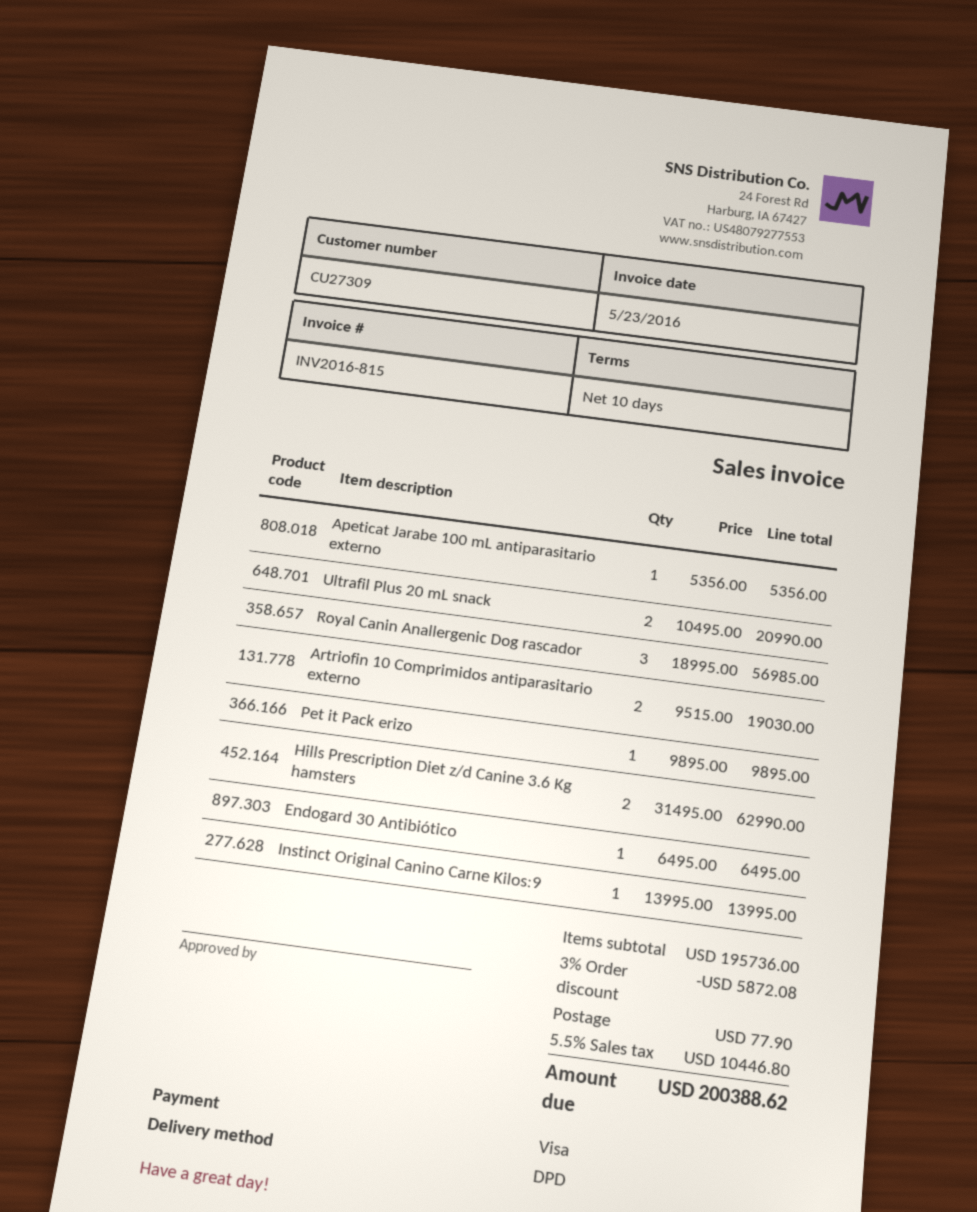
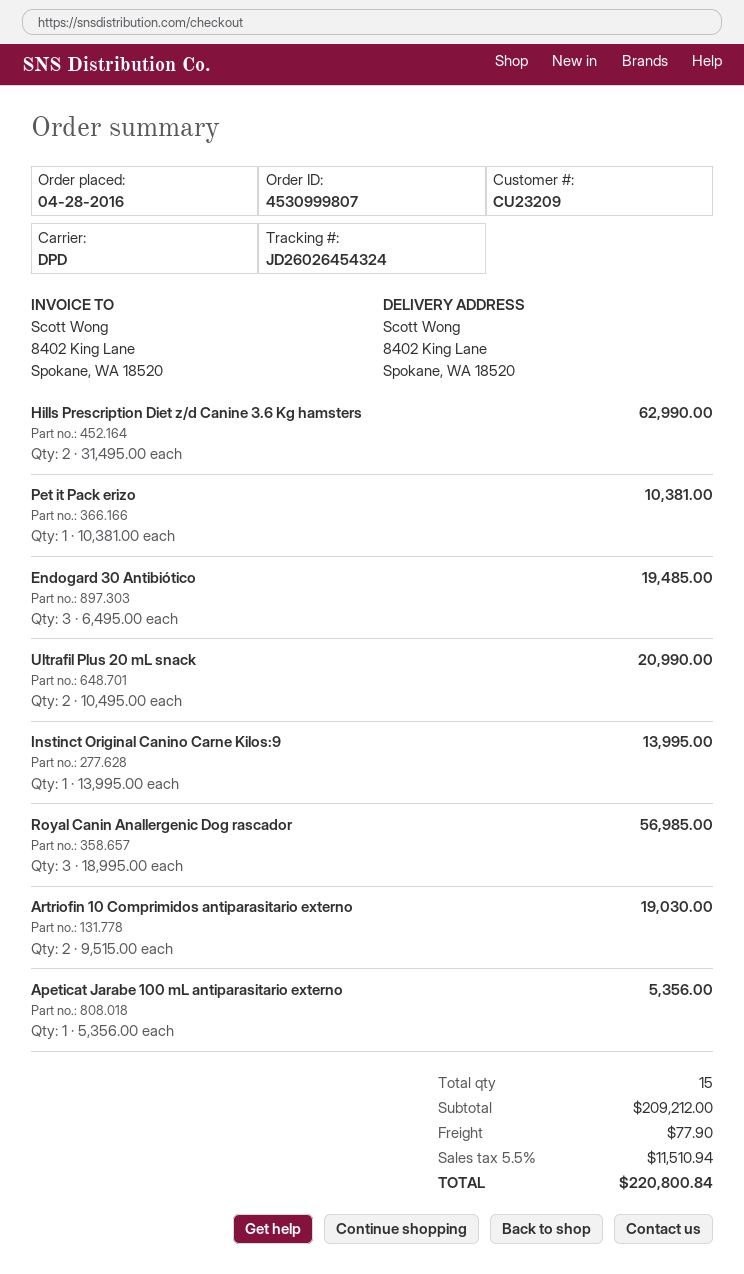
customer number: CU27309 -> CU23209
Pet it Pack erizo: 1 x 9895.00 = 9895.00 -> 1 x 10381.00 = 10381.00
Endogard 30 Antibiótico: 1 x 6495.00 = 6495.00 -> 3 x 6495.00 = 19485.00
subtotal: 195736.00 -> 209212.00
discount: 3% = 5872.08 -> none
tax: 5.5% = 10446.80 -> 5.5% = 11510.94
total: 200388.62 -> 220800.84

